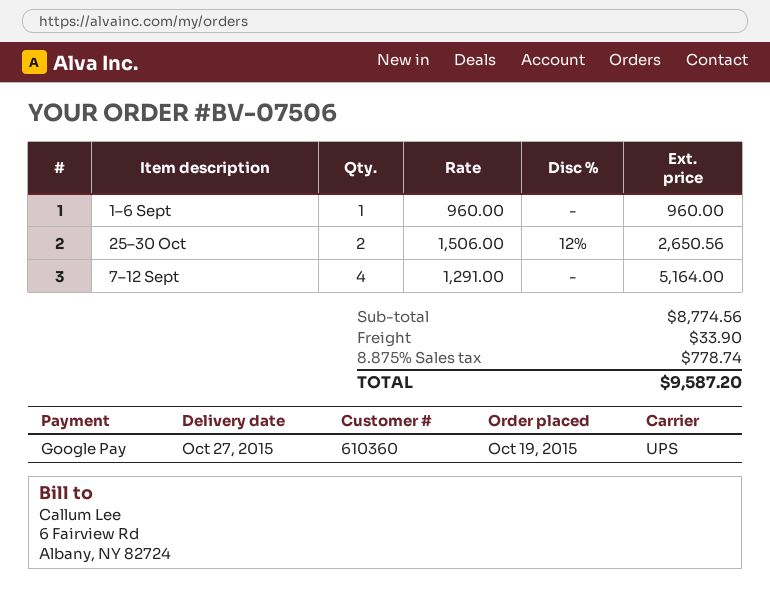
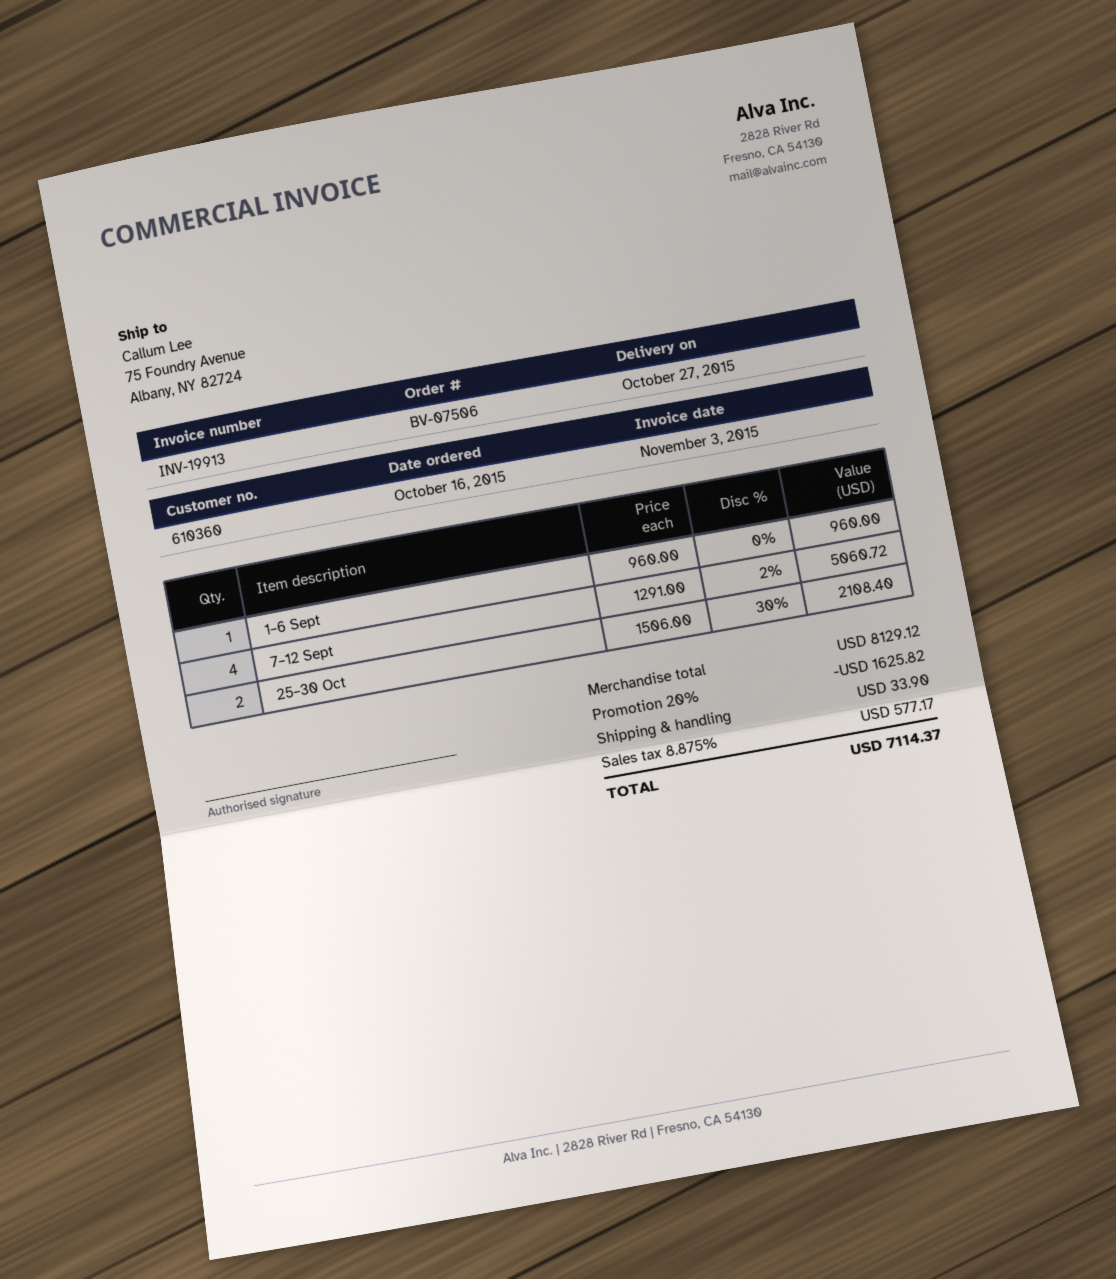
order date: 2015-10-19 -> 2015-10-16
25–30 Oct: 2 x 1506.00 - 12% = 2650.56 -> 2 x 1506.00 - 30% = 2108.40
7–12 Sept: 4 x 1291.00 = 5164.00 -> 4 x 1291.00 - 2% = 5060.72
subtotal: 8774.56 -> 8129.12
discount: none -> 20% = 1625.82
tax: 8.875% = 778.74 -> 8.875% = 577.17
total: 9587.20 -> 7114.37

